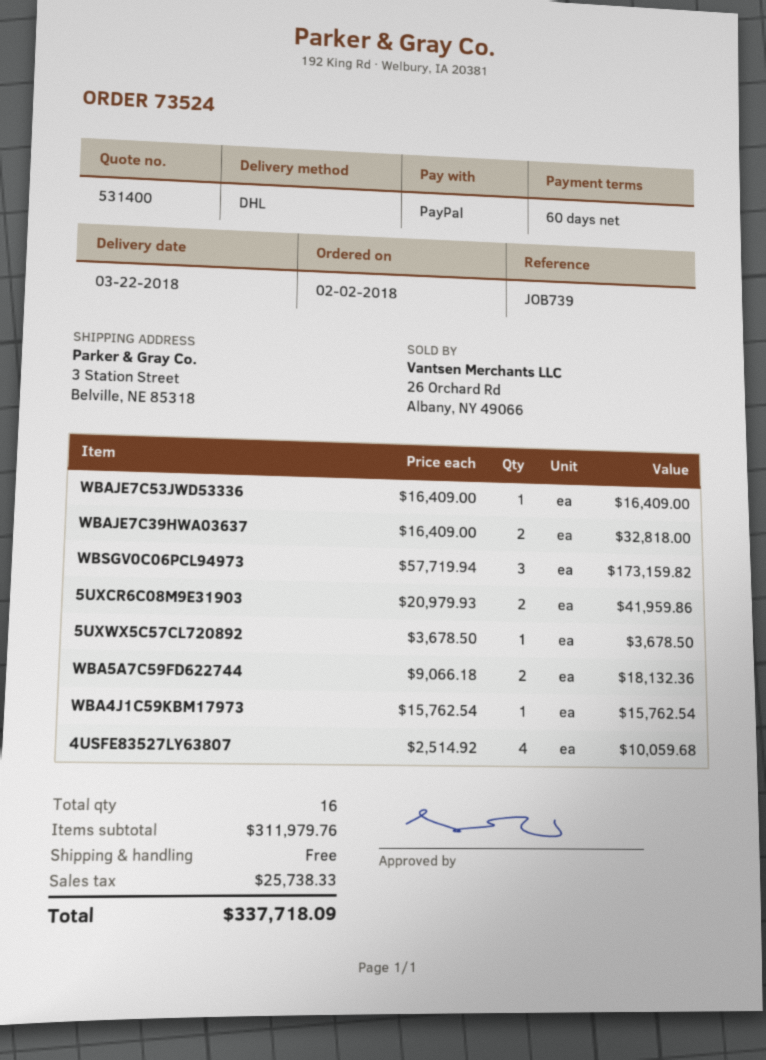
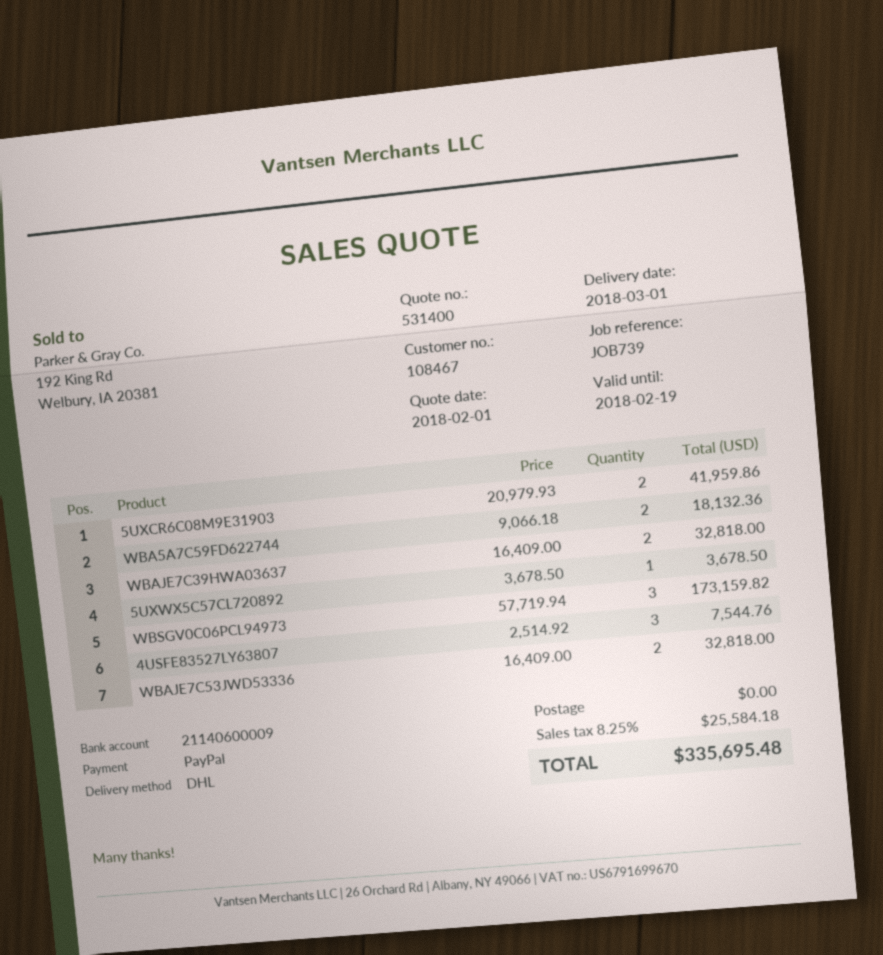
delivery date: 2018-03-22 -> 2018-03-01
WBAJE7C53JWD53336: 1 x 16409.00 = 16409.00 -> 2 x 16409.00 = 32818.00
WBA4J1C59KBM17973: 1 x 15762.54 = 15762.54 -> none
4USFE83527LY63807: 4 x 2514.92 = 10059.68 -> 3 x 2514.92 = 7544.76
tax: 25738.33 -> 25584.18
total: 337718.09 -> 335695.48

